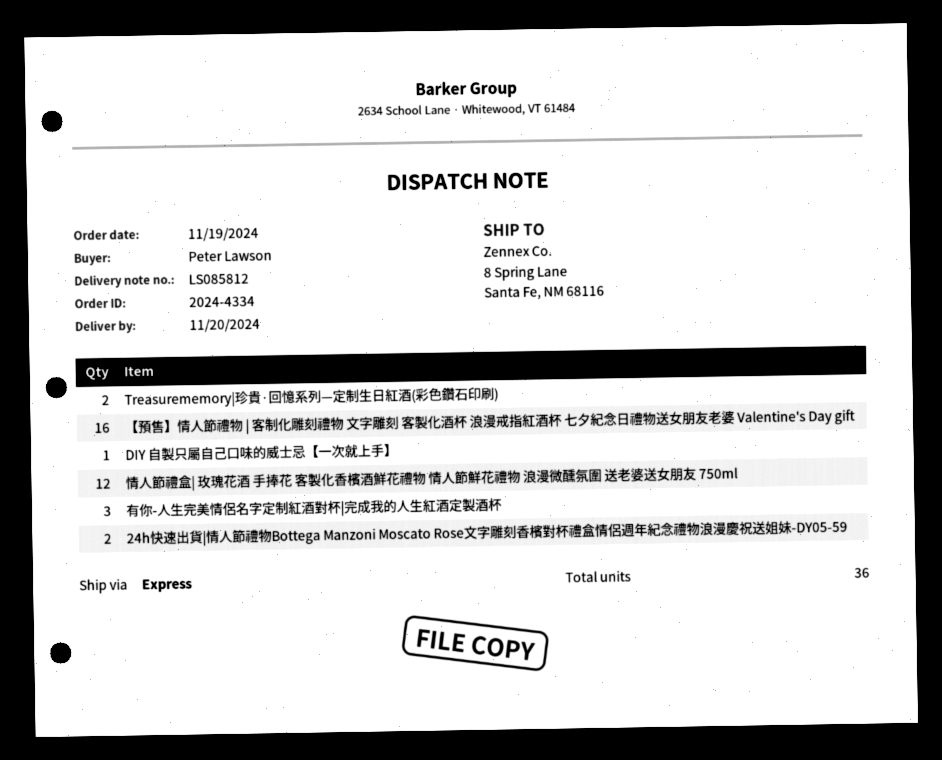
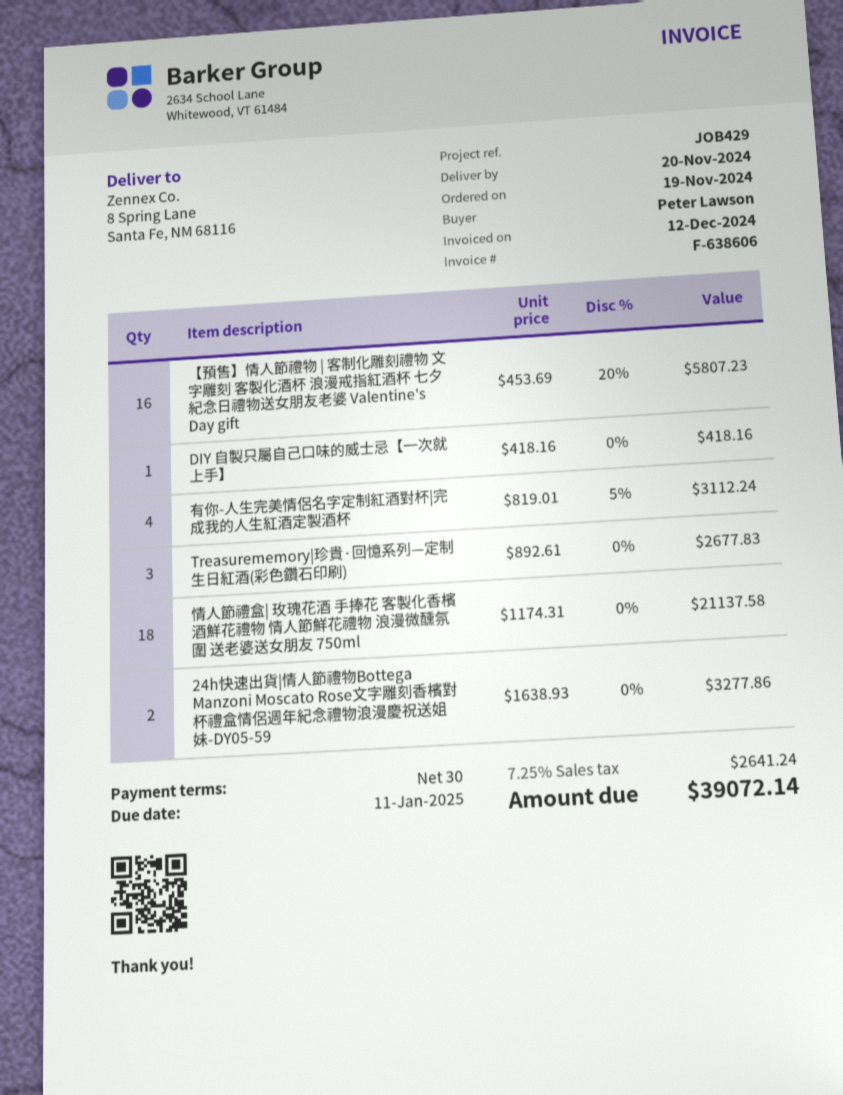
Treasurememory|珍貴·回憶系列—定制生日紅酒(彩色鑽石印刷): 2 -> 3
情人節禮盒| 玫瑰花酒 手捧花 客製化香檳酒鮮花禮物 情人節鮮花禮物 浪漫微醺氛圍 送老婆送女朋友 750ml: 12 -> 18
有你-人生完美情侶名字定制紅酒對杯|完成我的人生紅酒定製酒杯: 3 -> 4

